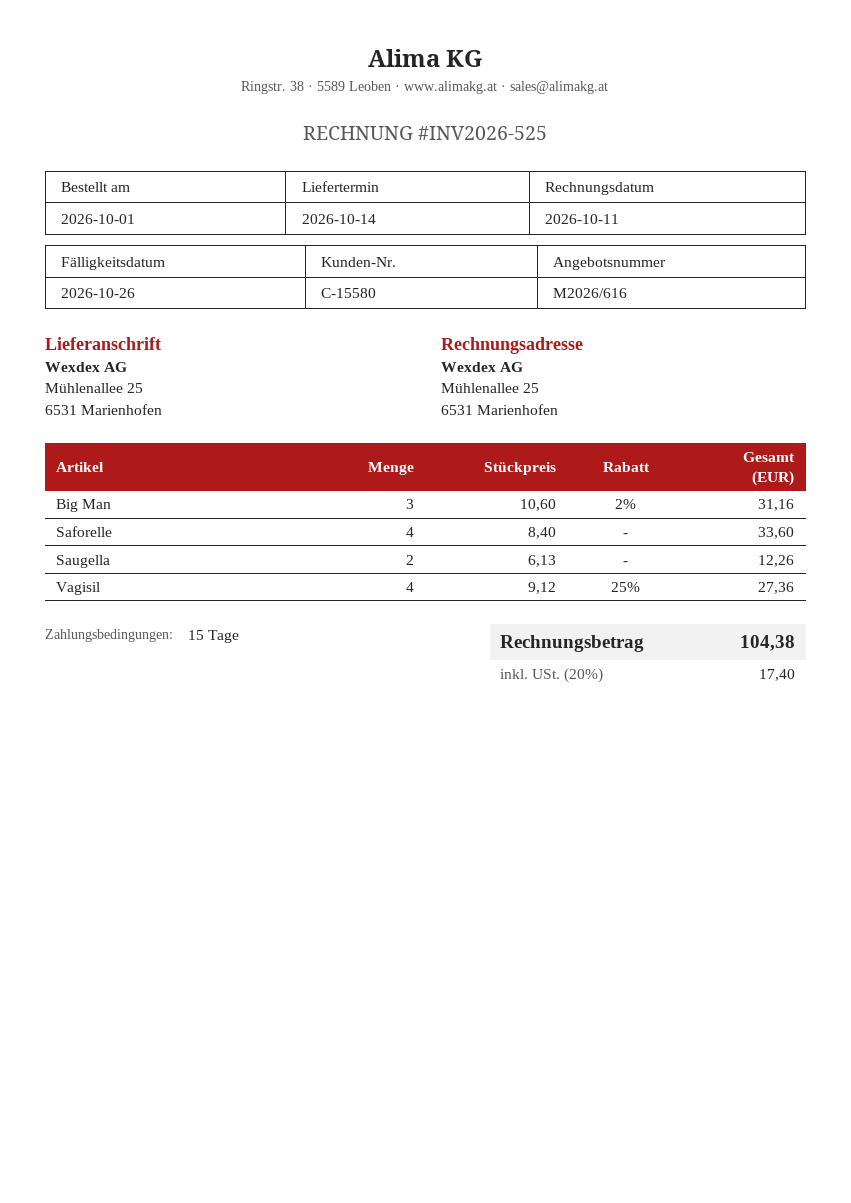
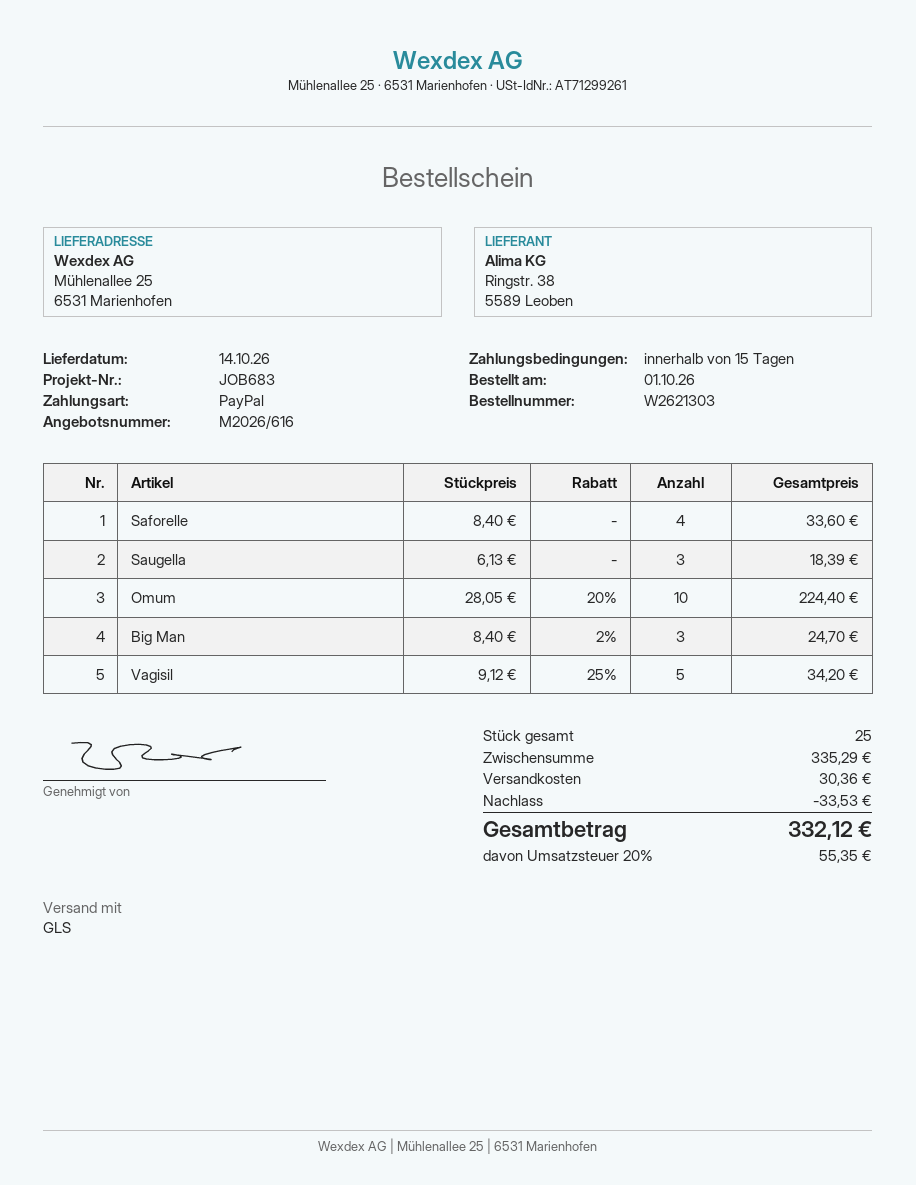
Big Man: 3 x 10.60 - 2% = 31.16 -> 3 x 8.40 - 2% = 24.70
Saugella: 2 x 6.13 = 12.26 -> 3 x 6.13 = 18.39
Vagisil: 4 x 9.12 - 25% = 27.36 -> 5 x 9.12 - 25% = 34.20
Omum: none -> 10 x 28.05 - 20% = 224.40
discount: none -> 33.53
shipping: none -> 30.36
tax: 20% = 17.40 -> 20% = 55.35
total: 104.38 -> 332.12

